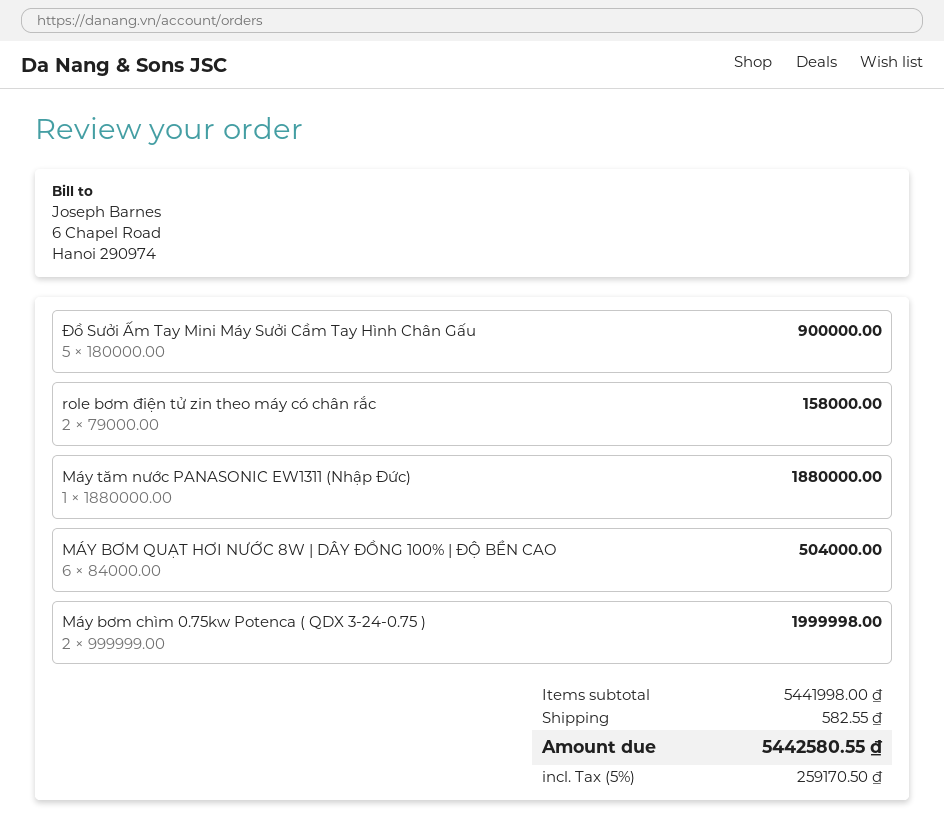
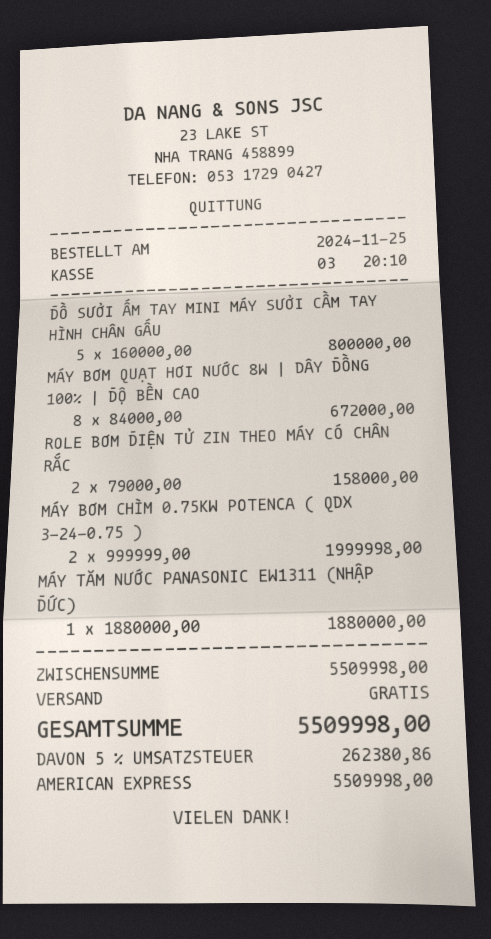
Đồ Sưởi Ấm Tay Mini Máy Sưởi Cầm Tay Hình Chân Gấu: 5 x 180000.00 = 900000.00 -> 5 x 160000.00 = 800000.00
MÁY BƠM QUẠT HƠI NƯỚC 8W | DÂY ĐỒNG 100% | ĐỘ BỀN CAO: 6 x 84000.00 = 504000.00 -> 8 x 84000.00 = 672000.00
subtotal: 5441998.00 -> 5509998.00
shipping: 582.55 -> 0.00
tax: 5% = 259170.50 -> 5% = 262380.86
total: 5442580.55 -> 5509998.00

